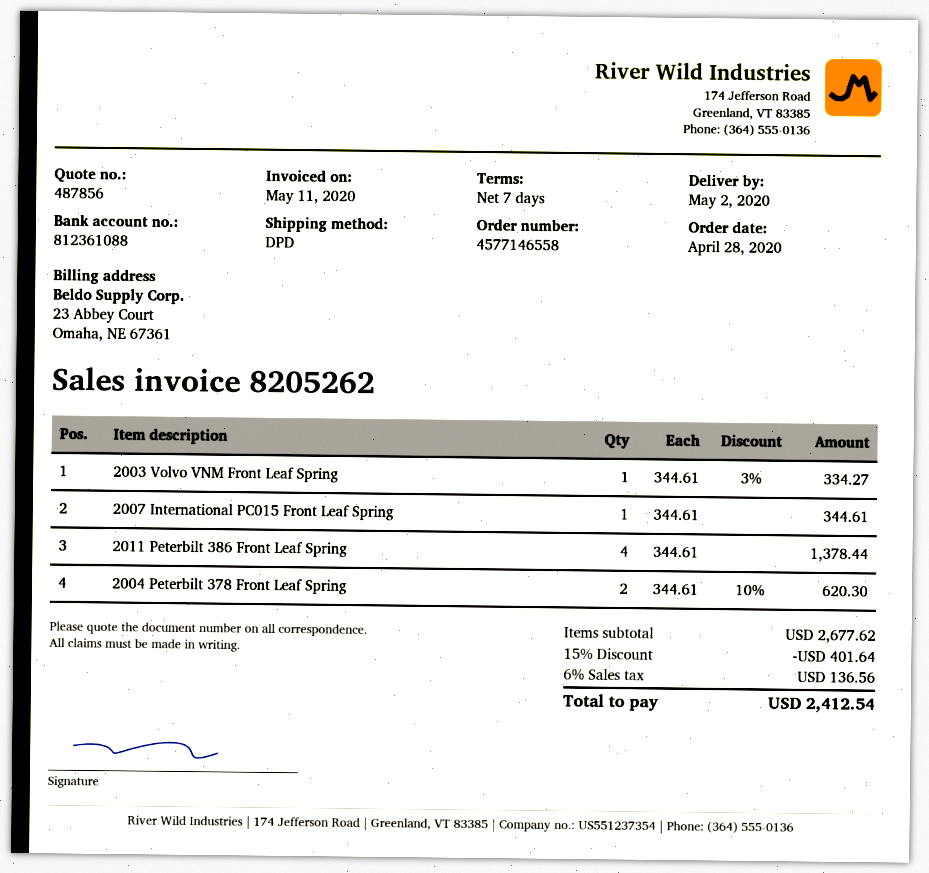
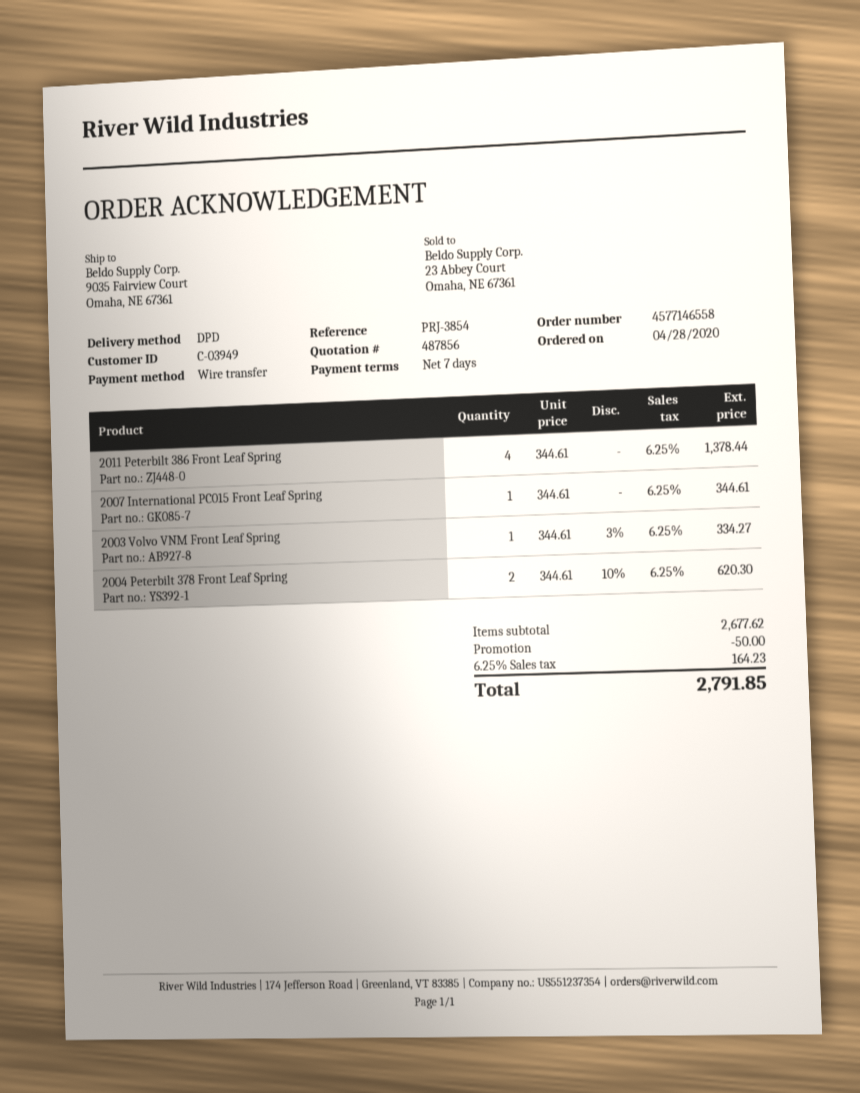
discount: 401.64 -> 50.00
tax: 6% = 136.56 -> 6.25% = 164.23
total: 2412.54 -> 2791.85

